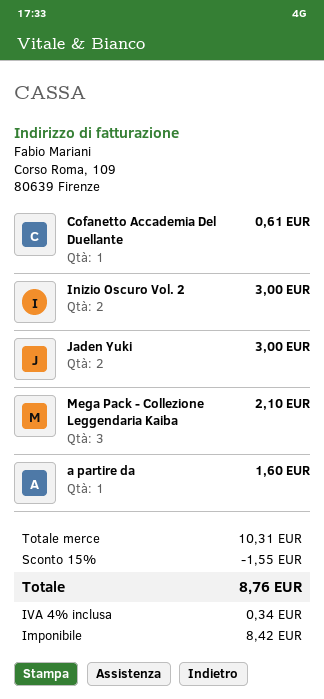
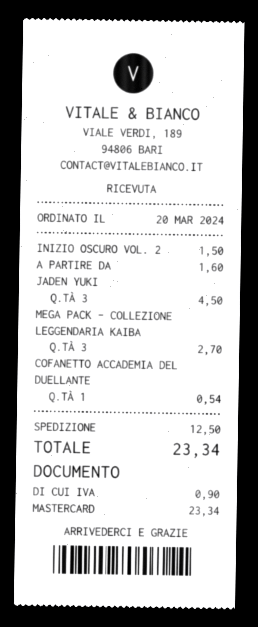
Cofanetto Accademia Del Duellante: 1 for 0.61 -> 1 for 0.54
Inizio Oscuro Vol. 2: 2 for 3.00 -> 1 for 1.50
Jaden Yuki: 2 for 3.00 -> 3 for 4.50
Mega Pack - Collezione Leggendaria Kaiba: 3 for 2.10 -> 3 for 2.70
discount: 15% = 1.55 -> none
shipping: none -> 12.50
tax: 0.34 -> 0.90
total: 8.76 -> 23.34

